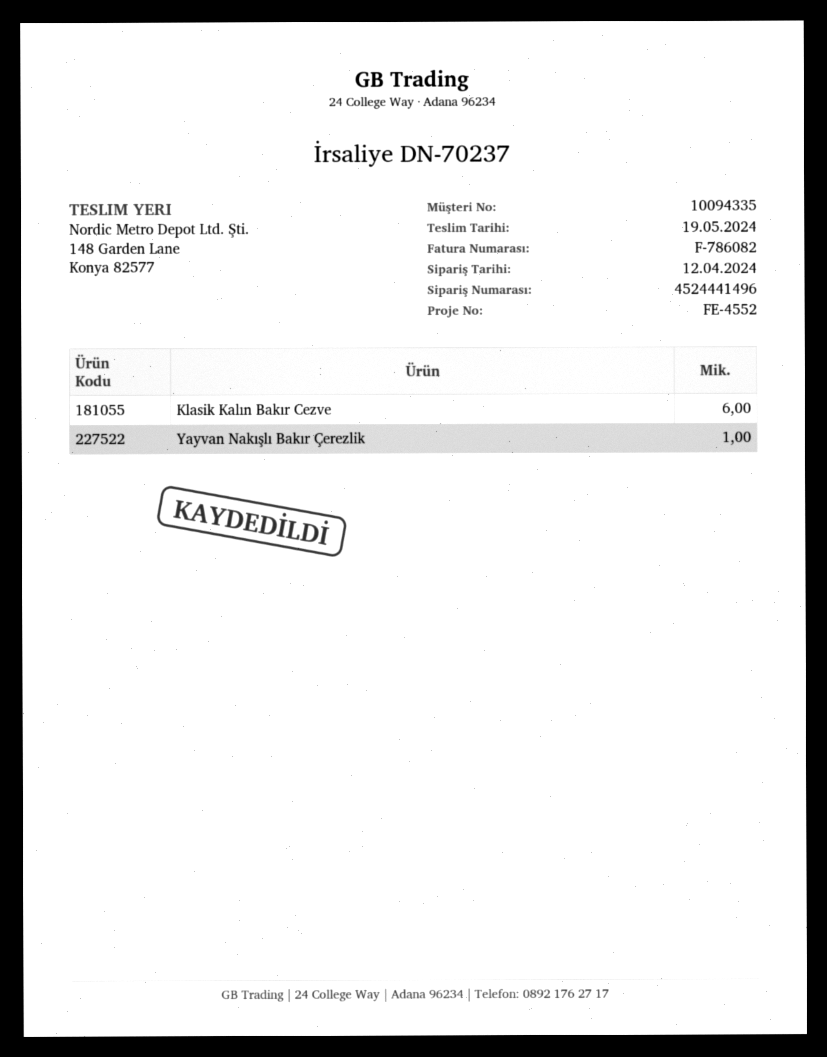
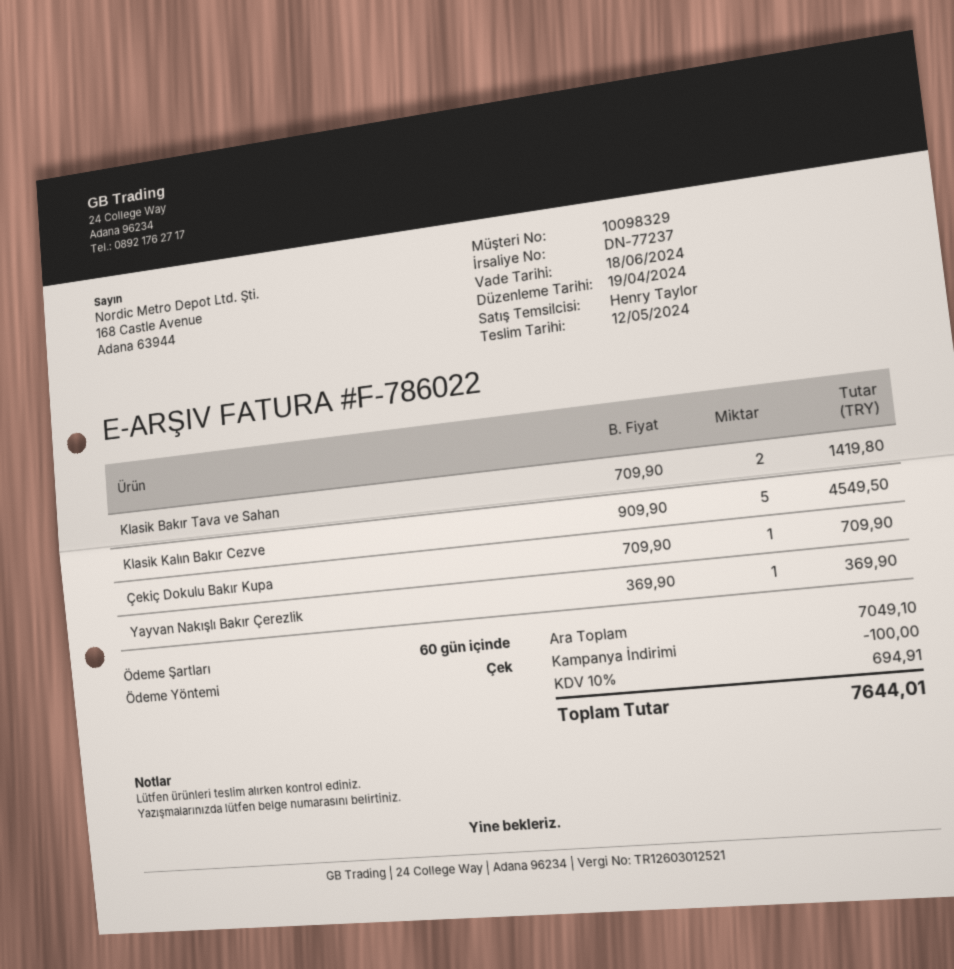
delivery note number: DN-70237 -> DN-77237
delivery date: 2024-05-19 -> 2024-05-12
invoice number: F-786082 -> F-786022
customer number: 10094335 -> 10098329
Klasik Kalın Bakır Cezve: 6 -> 5
Klasik Bakır Tava ve Sahan: none -> 2
Çekiç Dokulu Bakır Kupa: none -> 1

